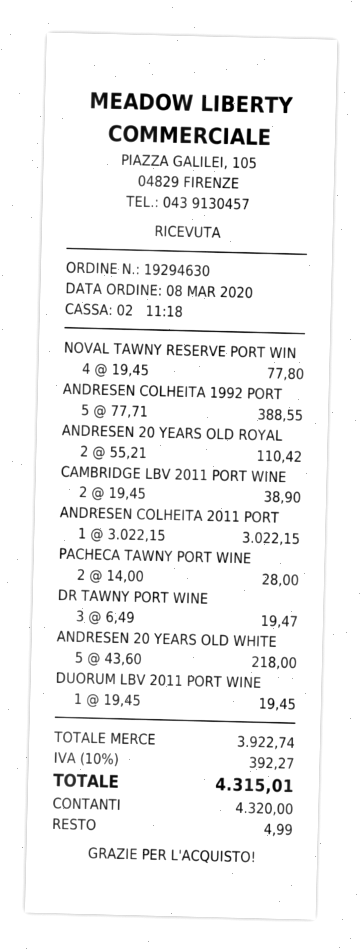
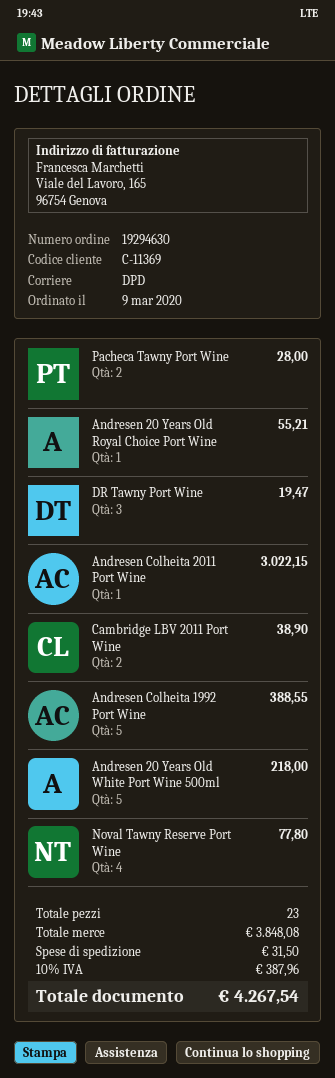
order date: 2020-03-08 -> 2020-03-09
ANDRESEN 20 YEARS OLD ROYAL: 2 for 110.42 -> 1 for 55.21
DUORUM LBV 2011 PORT WINE: 1 for 19.45 -> none
subtotal: 3922.74 -> 3848.08
shipping: none -> 31.50
tax: 10% = 392.27 -> 10% = 387.96
total: 4315.01 -> 4267.54

